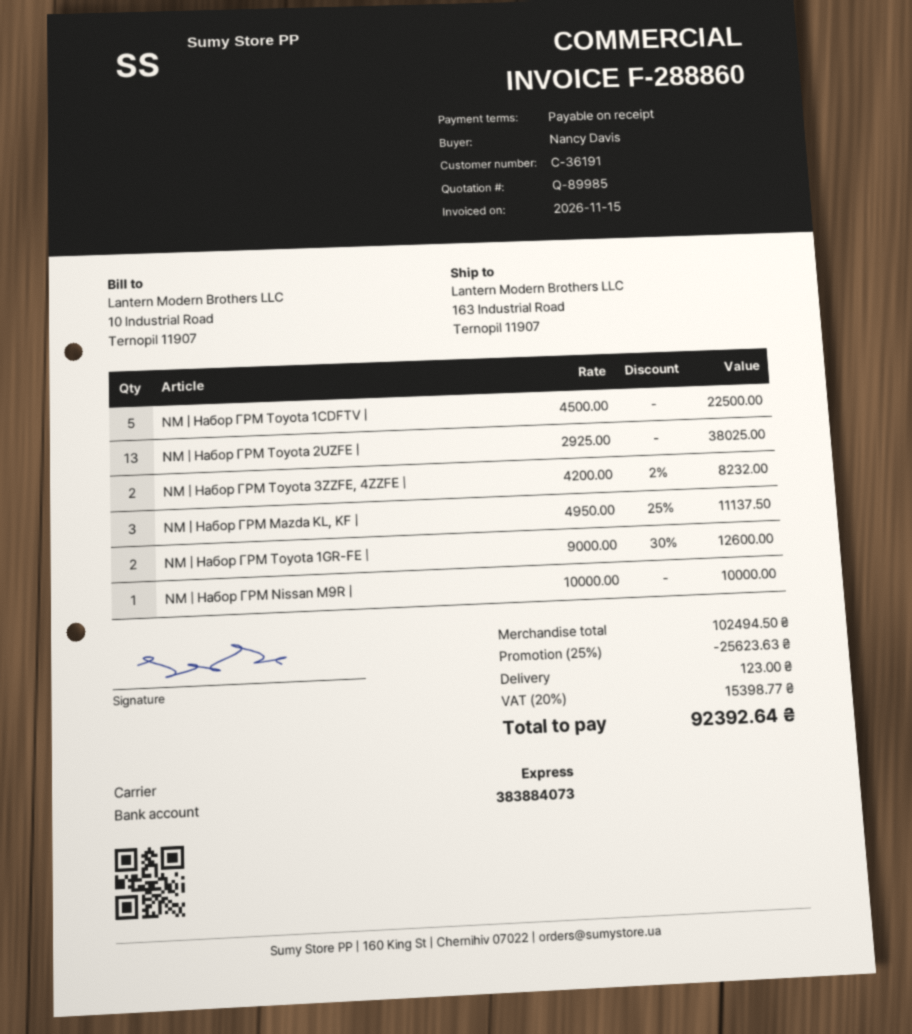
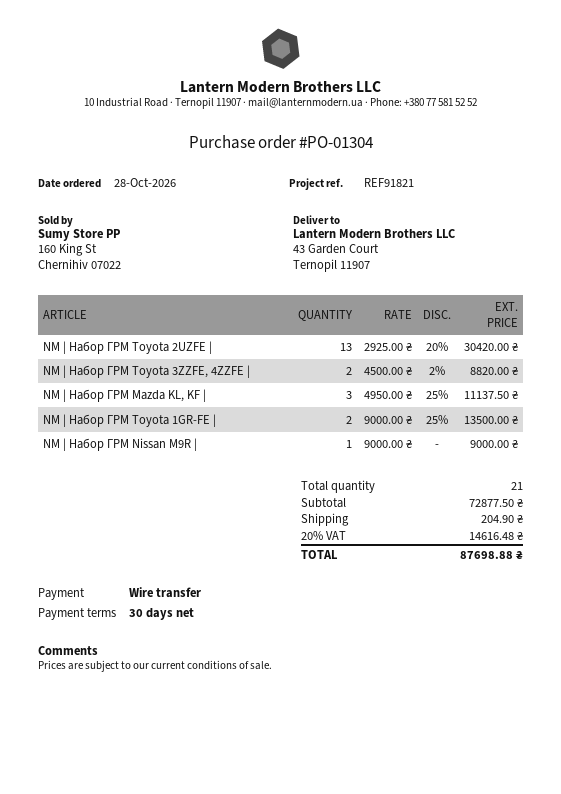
payment terms: on receipt -> 30 days
ship to: 163 Industrial Road, Ternopil 11907 -> 43 Garden Court, Ternopil 11907
NM | Набор ГРМ Toyota 1CDFTV |: 5 x 4500.00 = 22500.00 -> none
NM | Набор ГРМ Toyota 2UZFE |: 13 x 2925.00 = 38025.00 -> 13 x 2925.00 - 20% = 30420.00
NM | Набор ГРМ Toyota 3ZZFE, 4ZZFE |: 2 x 4200.00 - 2% = 8232.00 -> 2 x 4500.00 - 2% = 8820.00
NM | Набор ГРМ Toyota 1GR-FE |: 2 x 9000.00 - 30% = 12600.00 -> 2 x 9000.00 - 25% = 13500.00
NM | Набор ГРМ Nissan M9R |: 1 x 10000.00 = 10000.00 -> 1 x 9000.00 = 9000.00
subtotal: 102494.50 -> 72877.50
discount: 25% = 25623.63 -> none
shipping: 123.00 -> 204.90
tax: 20% = 15398.77 -> 20% = 14616.48
total: 92392.64 -> 87698.88

